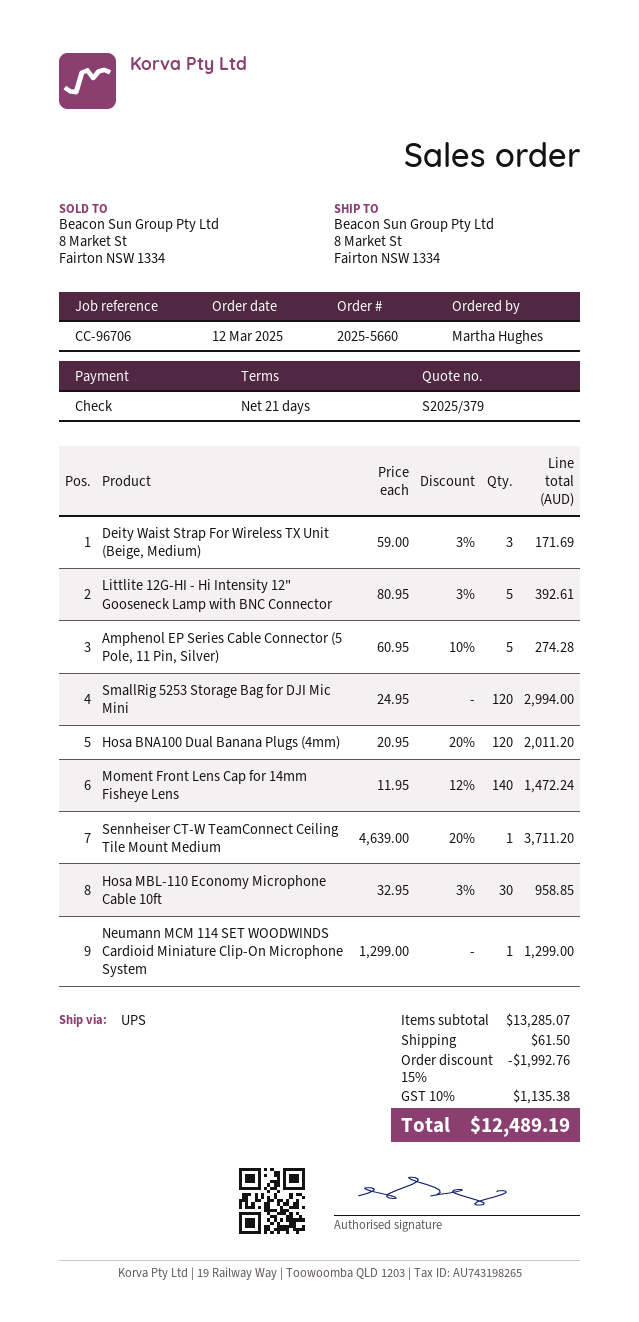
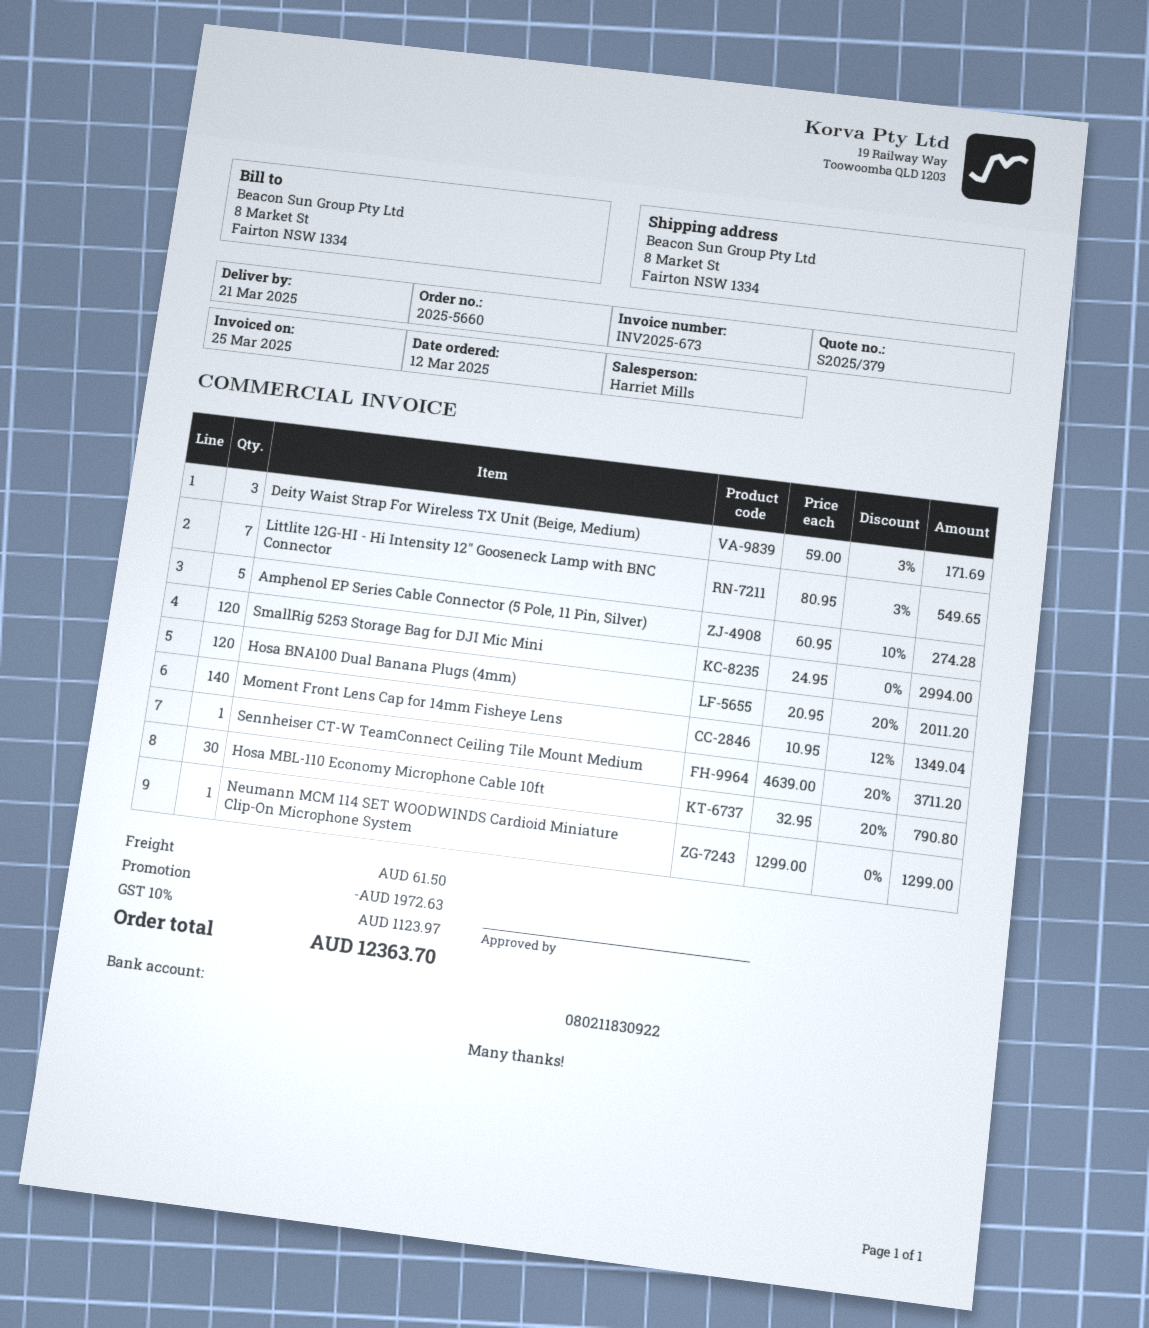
Littlite 12G-HI - Hi Intensity 12" Gooseneck Lamp with BNC Connector: 5 x 80.95 - 3% = 392.61 -> 7 x 80.95 - 3% = 549.65
Moment Front Lens Cap for 14mm Fisheye Lens: 140 x 11.95 - 12% = 1472.24 -> 140 x 10.95 - 12% = 1349.04
Hosa MBL-110 Economy Microphone Cable 10ft: 30 x 32.95 - 3% = 958.85 -> 30 x 32.95 - 20% = 790.80
discount: 1992.76 -> 1972.63
tax: 10% = 1135.38 -> 10% = 1123.97
total: 12489.19 -> 12363.70

